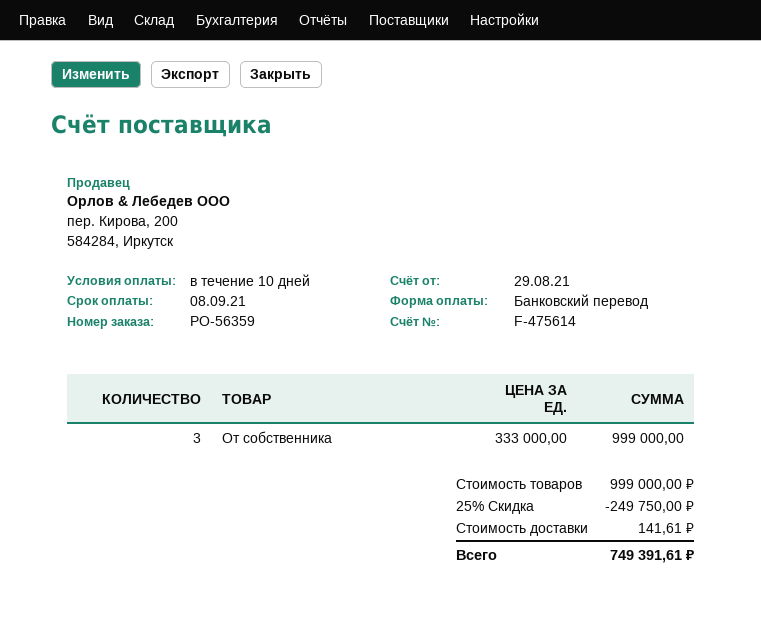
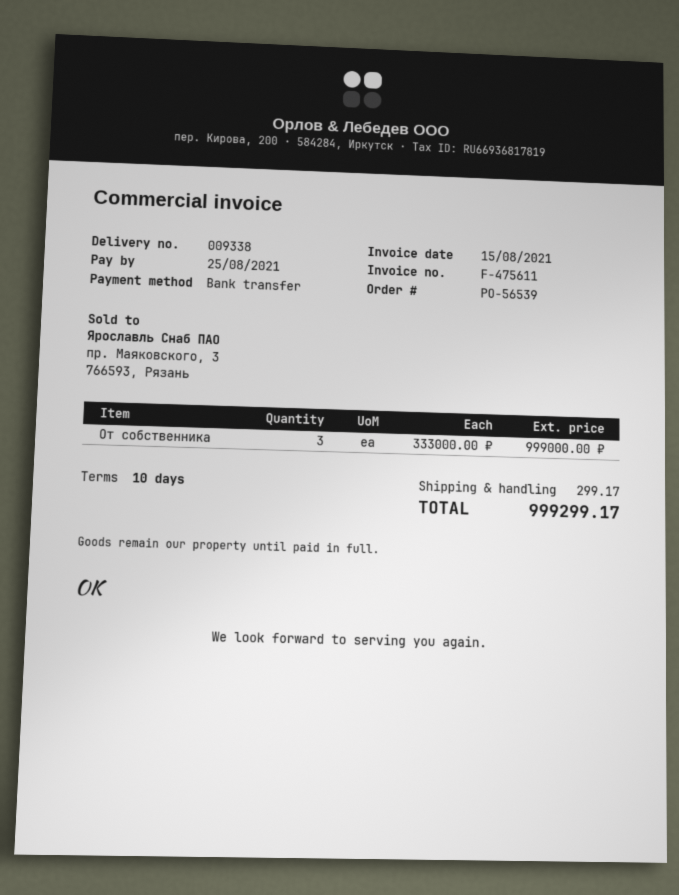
order number: PO-56359 -> PO-56539
invoice number: F-475614 -> F-475611
invoice date: 2021-08-29 -> 2021-08-15
due date: 2021-09-08 -> 2021-08-25
discount: 25% = 249750.00 -> none
shipping: 141.61 -> 299.17
total: 749391.61 -> 999299.17

